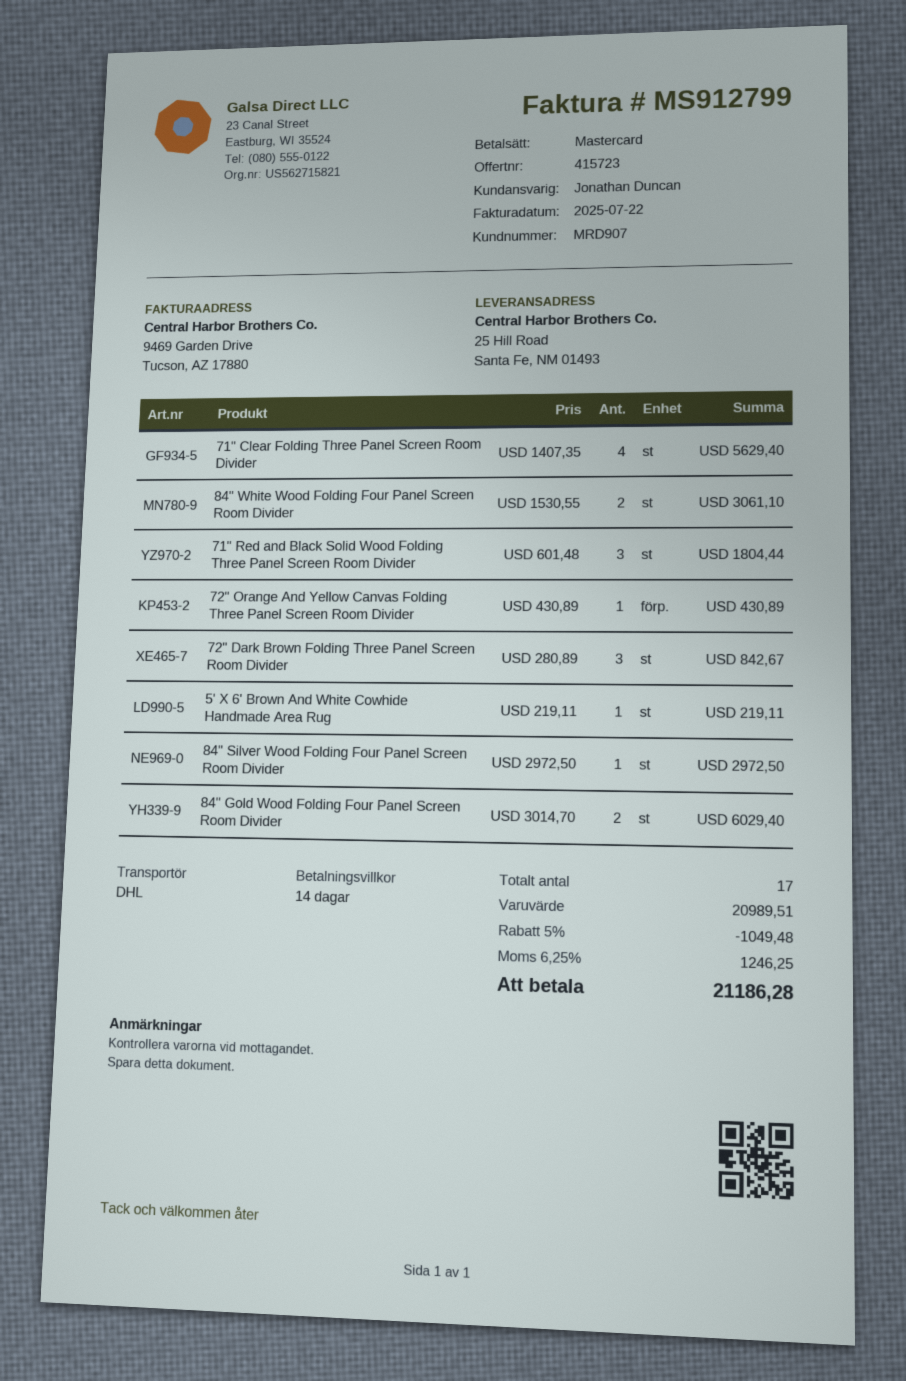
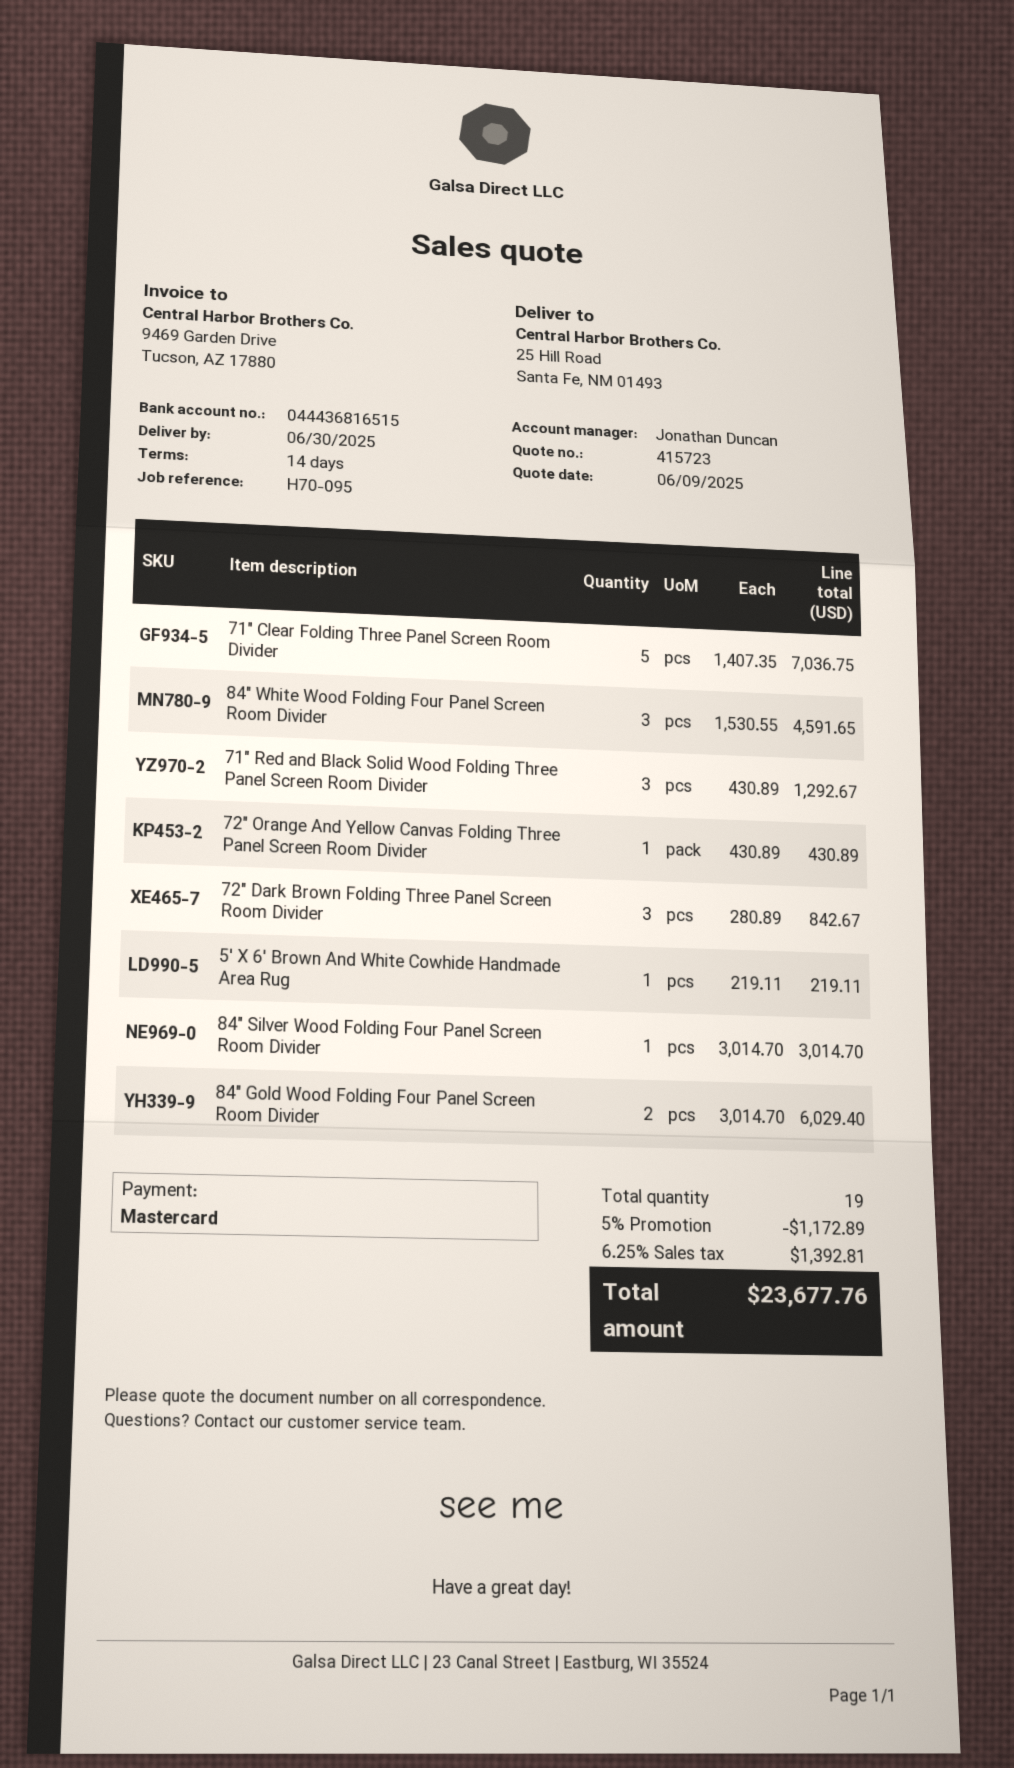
71" Clear Folding Three Panel Screen Room Divider: 4 x 1407.35 = 5629.40 -> 5 x 1407.35 = 7036.75
84" White Wood Folding Four Panel Screen Room Divider: 2 x 1530.55 = 3061.10 -> 3 x 1530.55 = 4591.65
71" Red and Black Solid Wood Folding Three Panel Screen Room Divider: 3 x 601.48 = 1804.44 -> 3 x 430.89 = 1292.67
84" Silver Wood Folding Four Panel Screen Room Divider: 1 x 2972.50 = 2972.50 -> 1 x 3014.70 = 3014.70
total quantity: 17 -> 19
discount: 5% = 1049.48 -> 5% = 1172.89
tax: 6.25% = 1246.25 -> 6.25% = 1392.81
total: 21186.28 -> 23677.76

